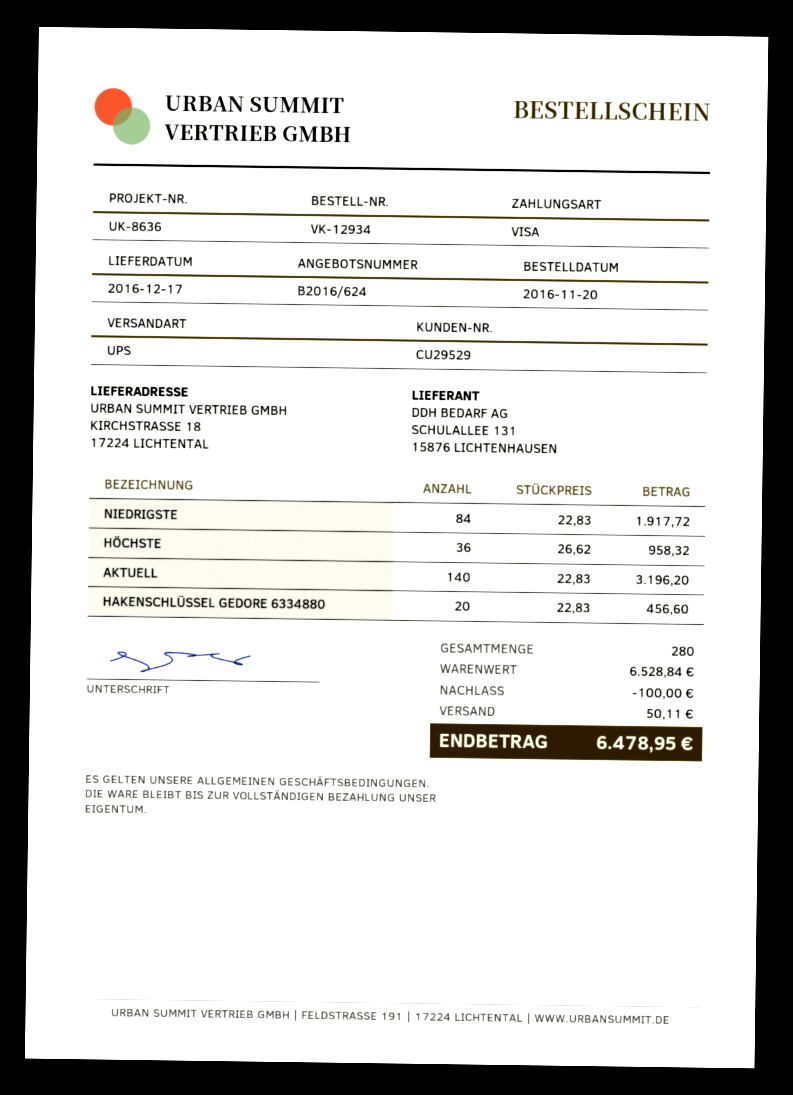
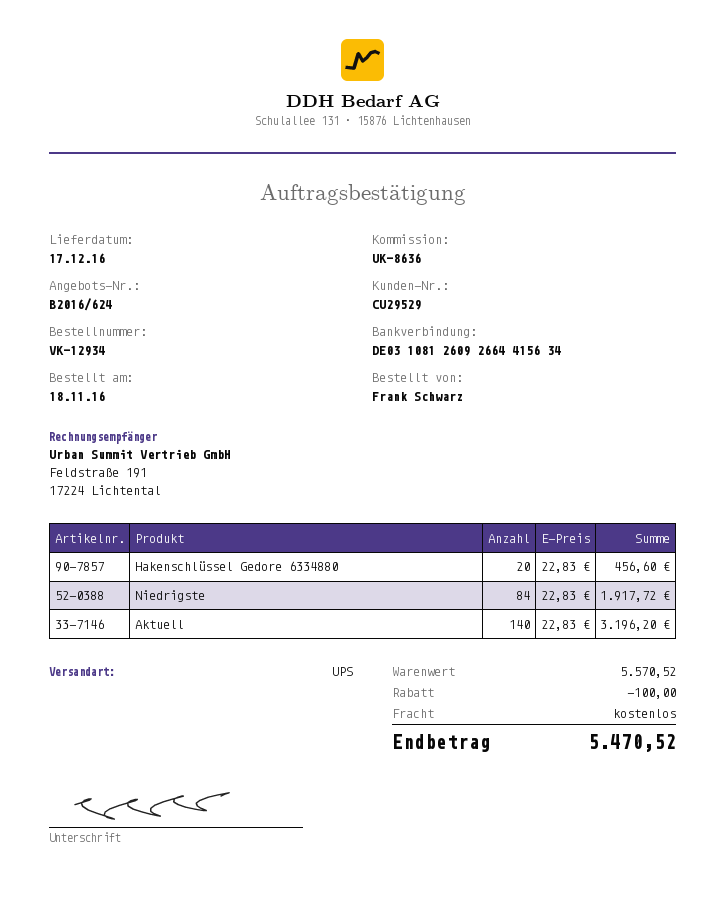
order date: 2016-11-20 -> 2016-11-18
HÖCHSTE: 36 x 26.62 = 958.32 -> none
subtotal: 6528.84 -> 5570.52
shipping: 50.11 -> 0.00
total: 6478.95 -> 5470.52

